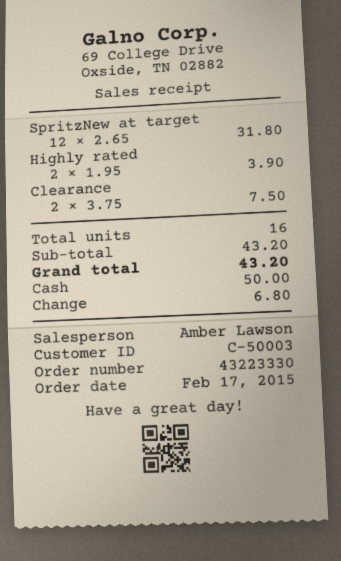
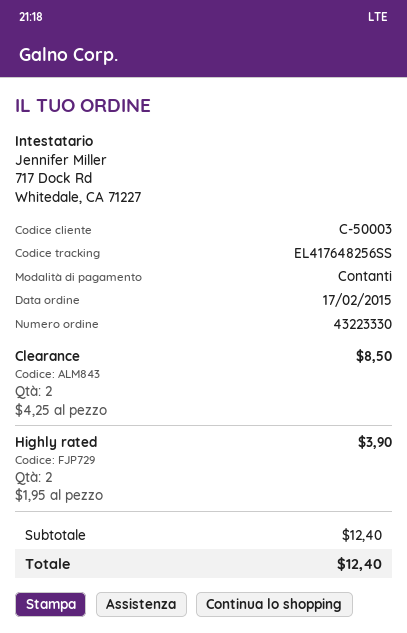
SpritzNew at target: 12 x 2.65 = 31.80 -> none
Clearance: 2 x 3.75 = 7.50 -> 2 x 4.25 = 8.50
subtotal: 43.20 -> 12.40
total: 43.20 -> 12.40

